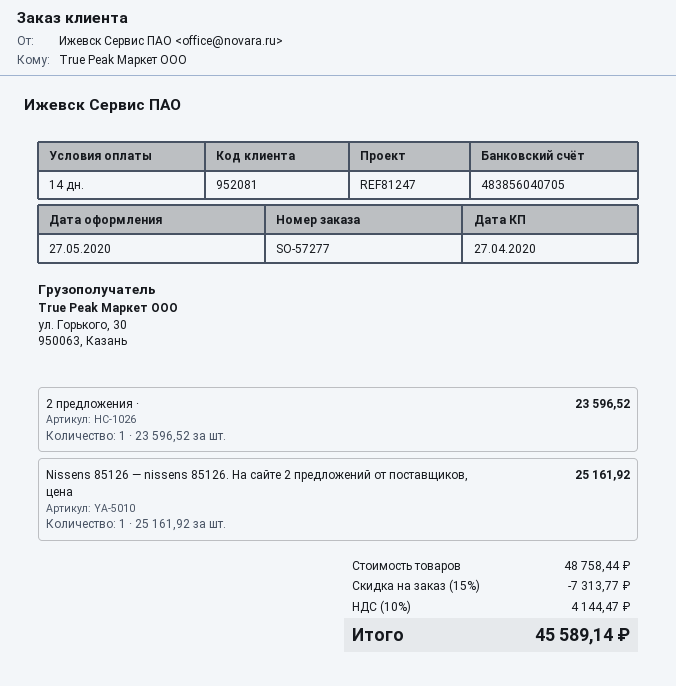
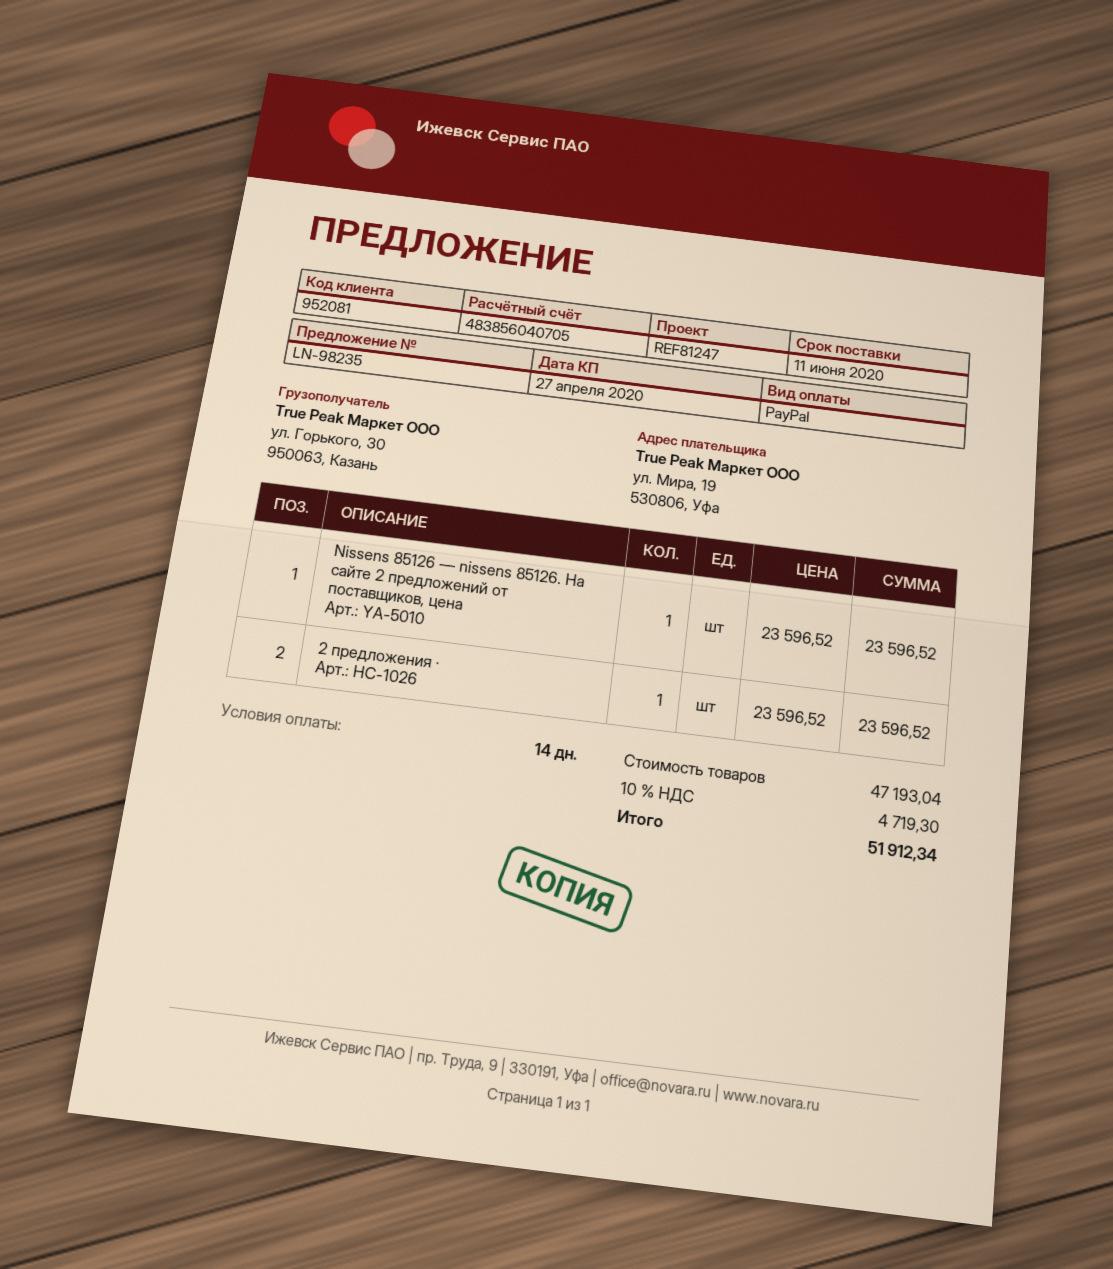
Nissens 85126 — nissens 85126. На сайте 2 предложений от поставщиков, цена: 1 x 25161.92 = 25161.92 -> 1 x 23596.52 = 23596.52
subtotal: 48758.44 -> 47193.04
discount: 15% = 7313.77 -> none
tax: 10% = 4144.47 -> 10% = 4719.30
total: 45589.14 -> 51912.34

